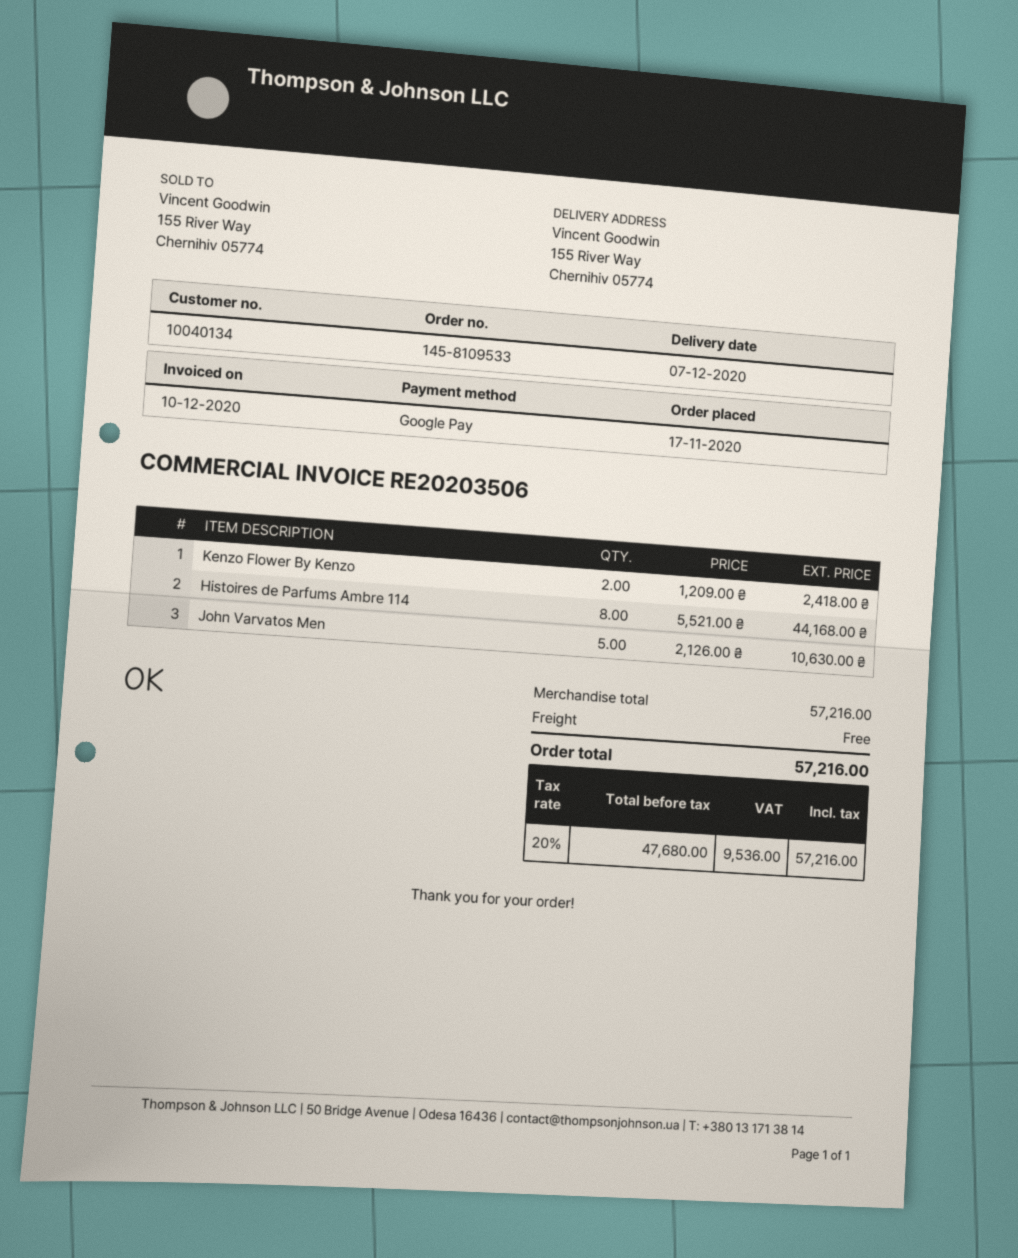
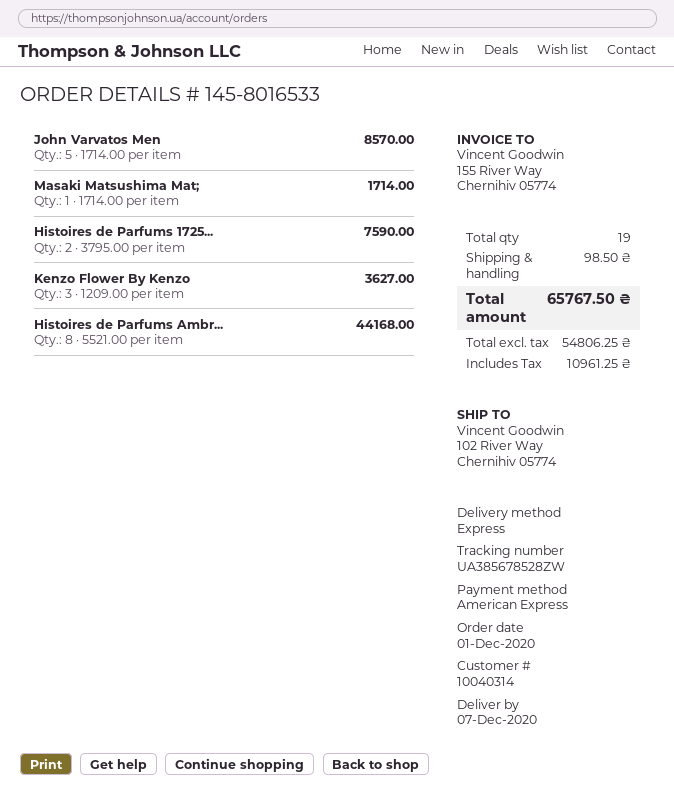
order number: 145-8109533 -> 145-8016533
order date: 2020-11-17 -> 2020-12-01
customer number: 10040134 -> 10040314
payment method: Google Pay -> American Express
ship to: 155 River Way, Chernihiv 05774 -> 102 River Way, Chernihiv 05774
Kenzo Flower By Kenzo: 2 x 1209.00 = 2418.00 -> 3 x 1209.00 = 3627.00
John Varvatos Men: 5 x 2126.00 = 10630.00 -> 5 x 1714.00 = 8570.00
Masaki Matsushima Mat;: none -> 1 x 1714.00 = 1714.00
Histoires de Parfums 1725...: none -> 2 x 3795.00 = 7590.00
shipping: 0.00 -> 98.50
net: 47680.00 -> 54806.25
tax: 9536.00 -> 10961.25
total: 57216.00 -> 65767.50

